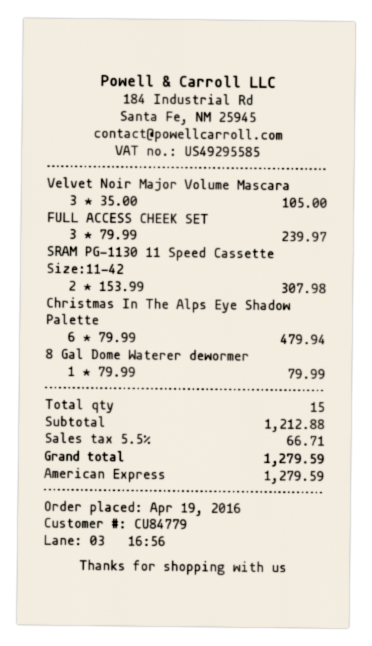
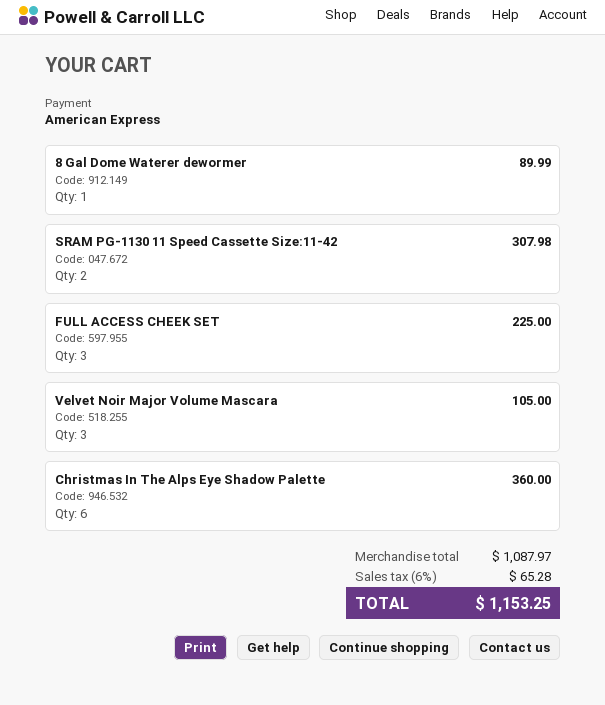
FULL ACCESS CHEEK SET: 3 for 239.97 -> 3 for 225.00
Christmas In The Alps Eye Shadow Palette: 6 for 479.94 -> 6 for 360.00
8 Gal Dome Waterer dewormer: 1 for 79.99 -> 1 for 89.99
subtotal: 1212.88 -> 1087.97
tax: 5.5% = 66.71 -> 6% = 65.28
total: 1279.59 -> 1153.25

